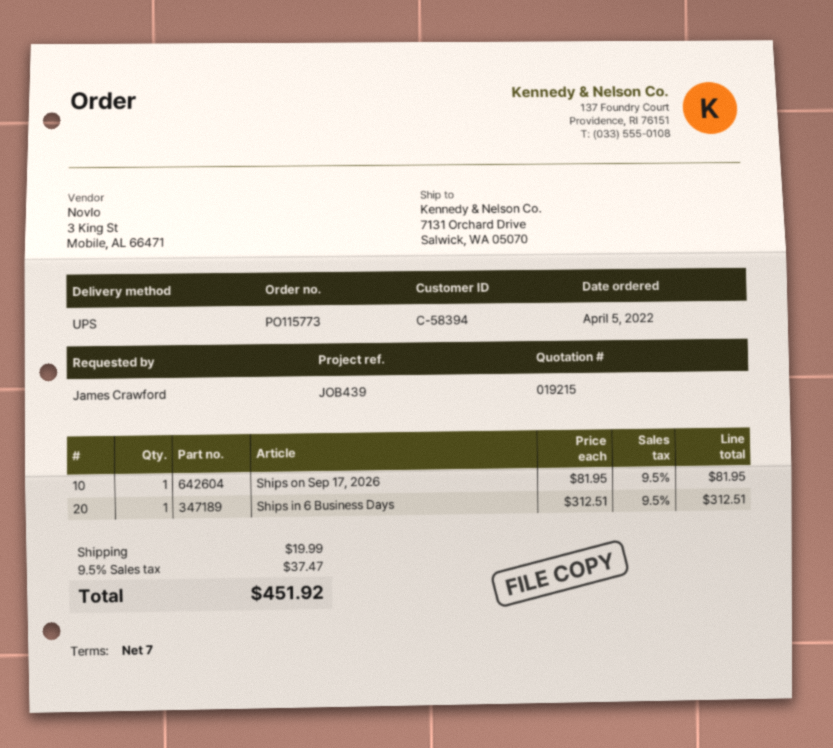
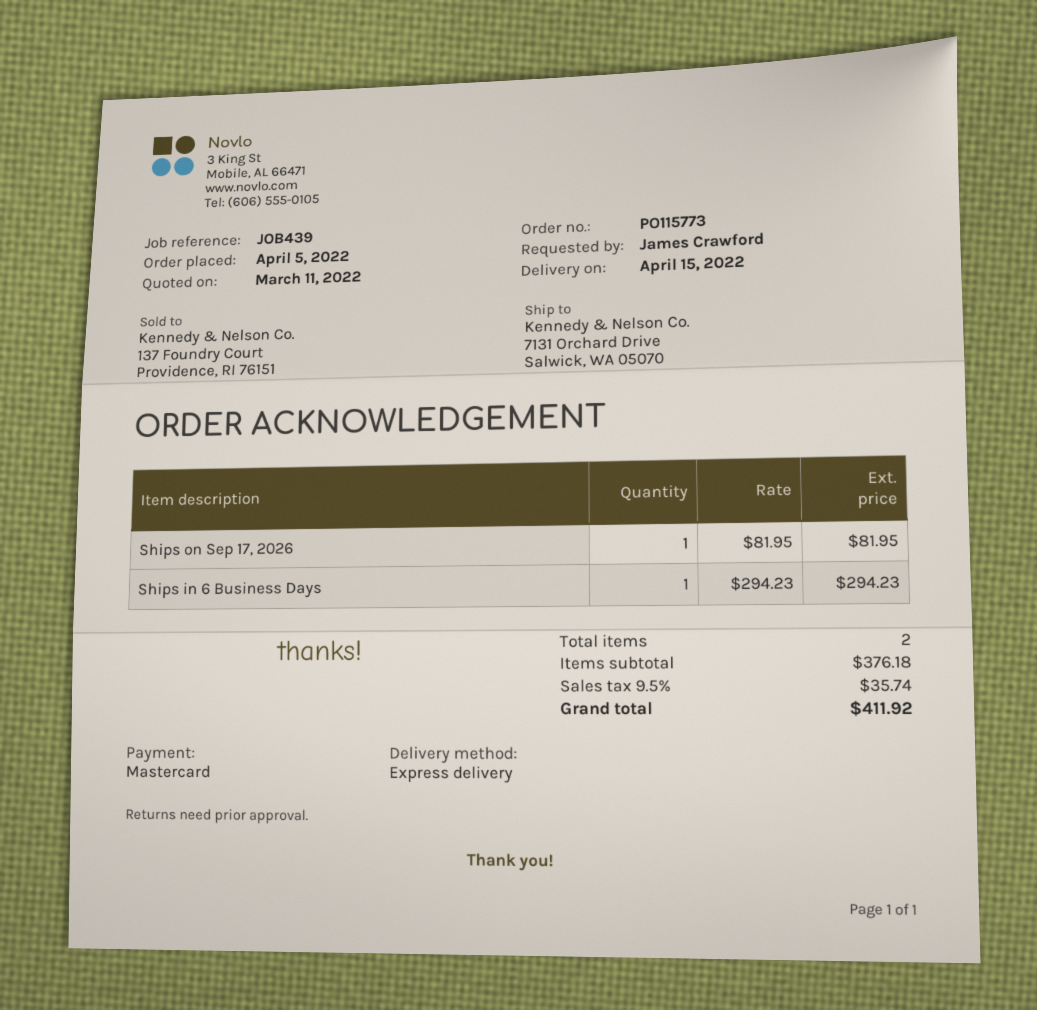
shipping method: UPS -> express
Ships in 6 Business Days: 1 x 312.51 = 312.51 -> 1 x 294.23 = 294.23
shipping: 19.99 -> none
tax: 9.5% = 37.47 -> 9.5% = 35.74
total: 451.92 -> 411.92

